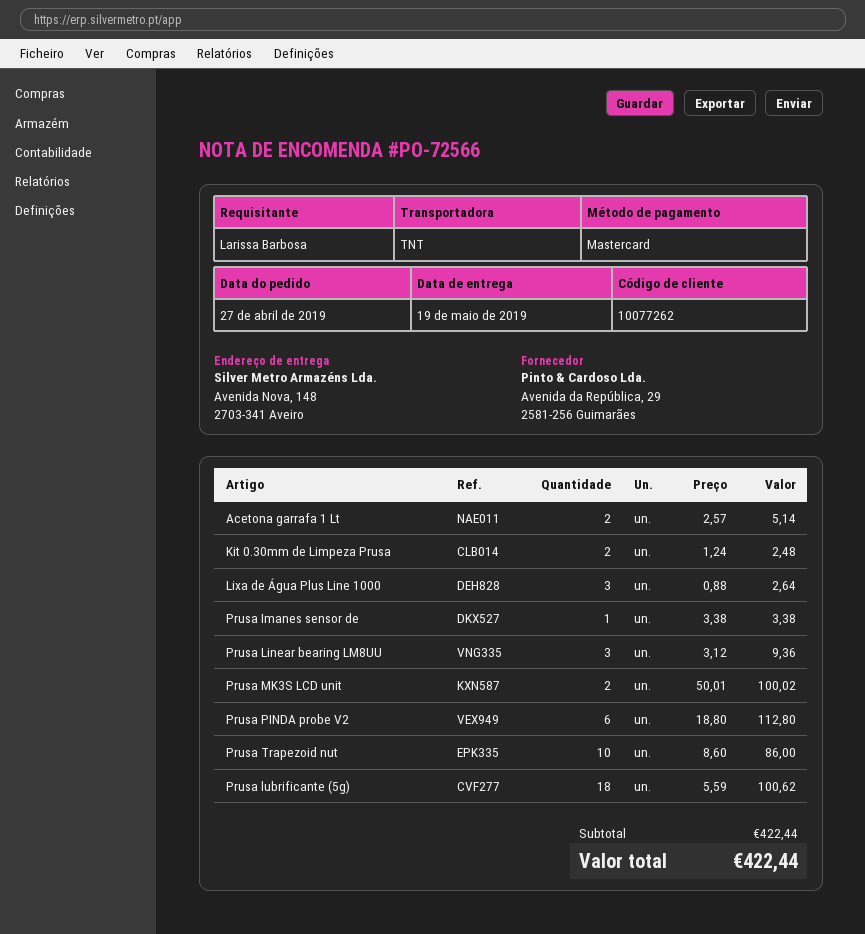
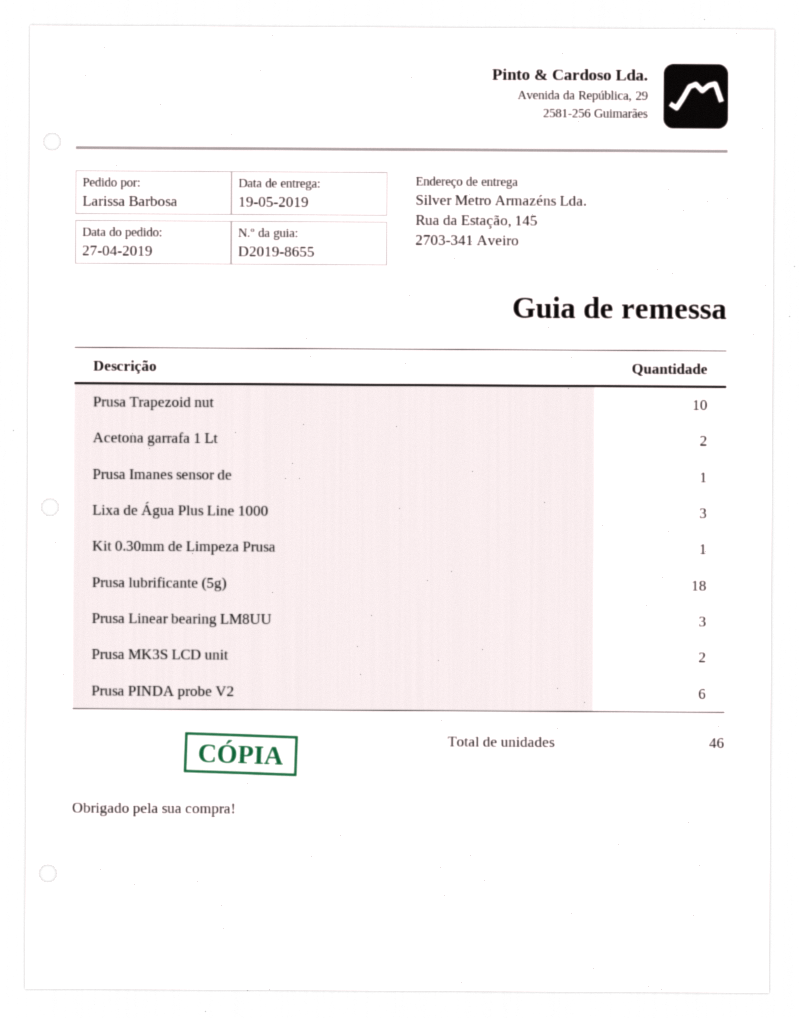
ship to: Avenida Nova, 148, 2703-341 Aveiro -> Rua da Estação, 145, 2703-341 Aveiro
Kit 0.30mm de Limpeza Prusa: 2 -> 1

